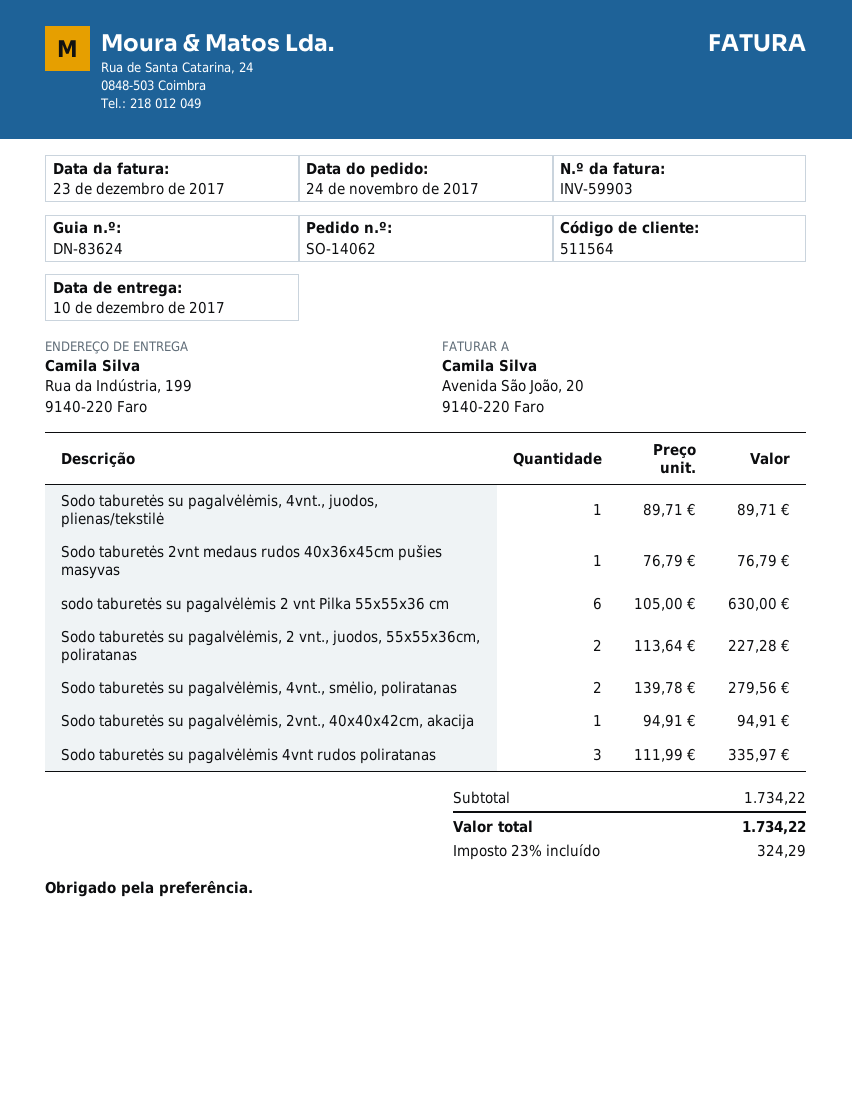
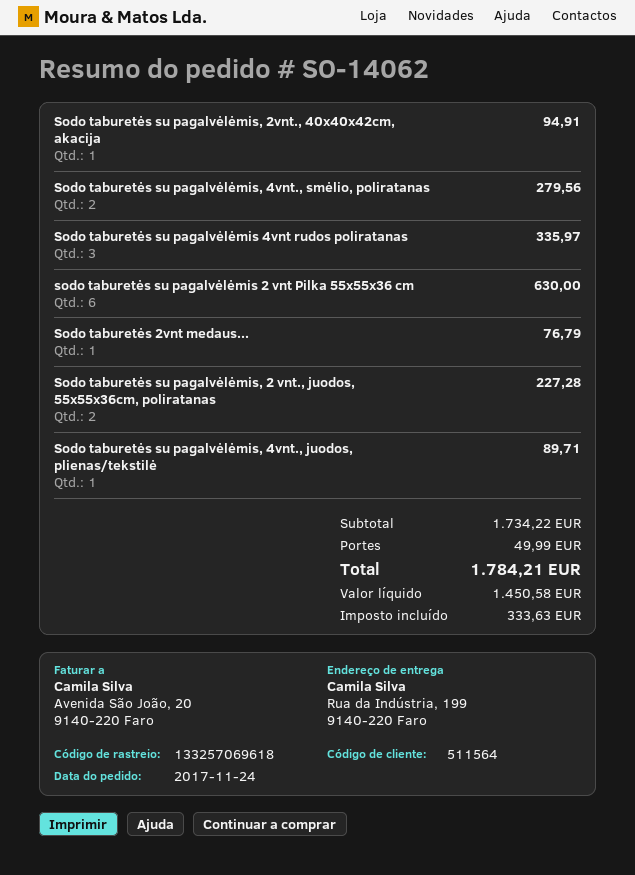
shipping: none -> 49.99
tax: 324.29 -> 333.63
total: 1734.22 -> 1784.21

